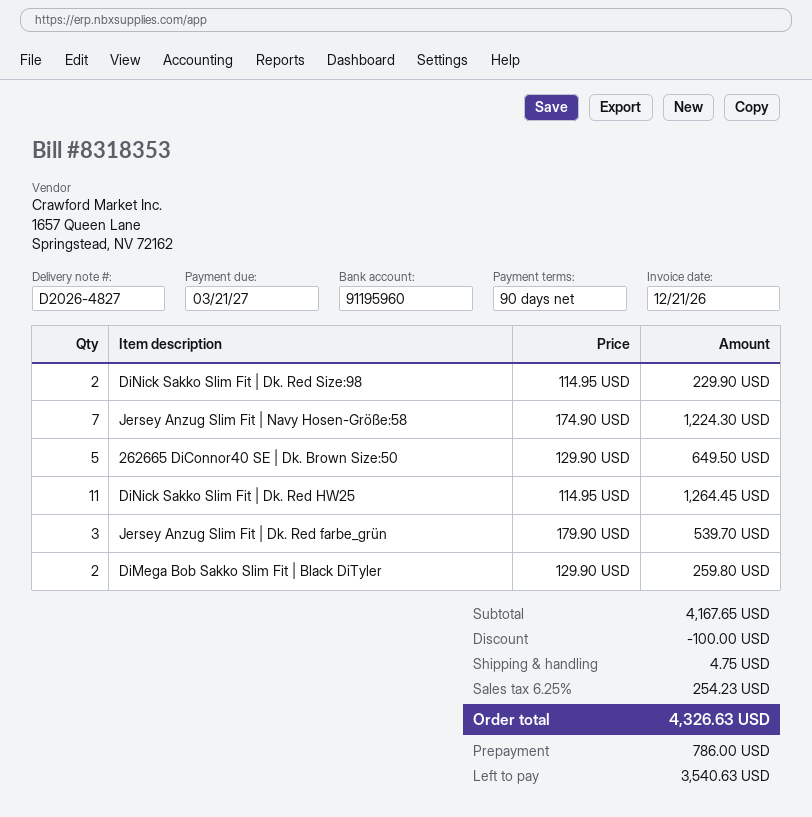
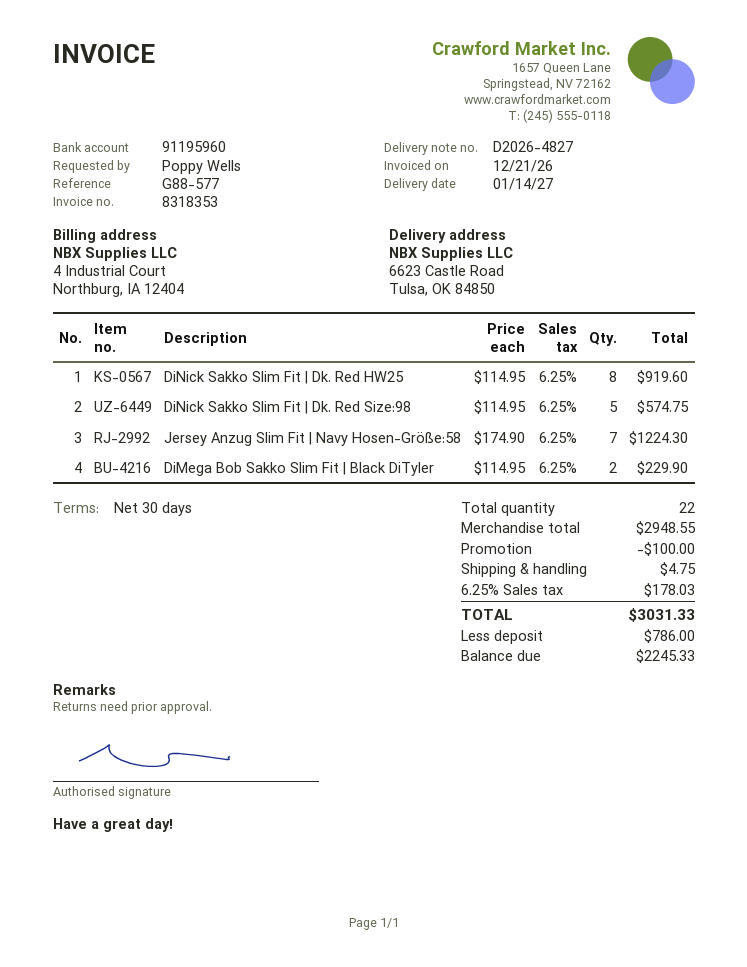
payment terms: 90 days -> 30 days
DiNick Sakko Slim Fit | Dk. Red Size:98: 2 x 114.95 = 229.90 -> 5 x 114.95 = 574.75
262665 DiConnor40 SE | Dk. Brown Size:50: 5 x 129.90 = 649.50 -> none
DiNick Sakko Slim Fit | Dk. Red HW25: 11 x 114.95 = 1264.45 -> 8 x 114.95 = 919.60
Jersey Anzug Slim Fit | Dk. Red farbe_grün: 3 x 179.90 = 539.70 -> none
DiMega Bob Sakko Slim Fit | Black DiTyler: 2 x 129.90 = 259.80 -> 2 x 114.95 = 229.90
subtotal: 4167.65 -> 2948.55
tax: 6.25% = 254.23 -> 6.25% = 178.03
total: 4326.63 -> 3031.33
balance: 3540.63 -> 2245.33

